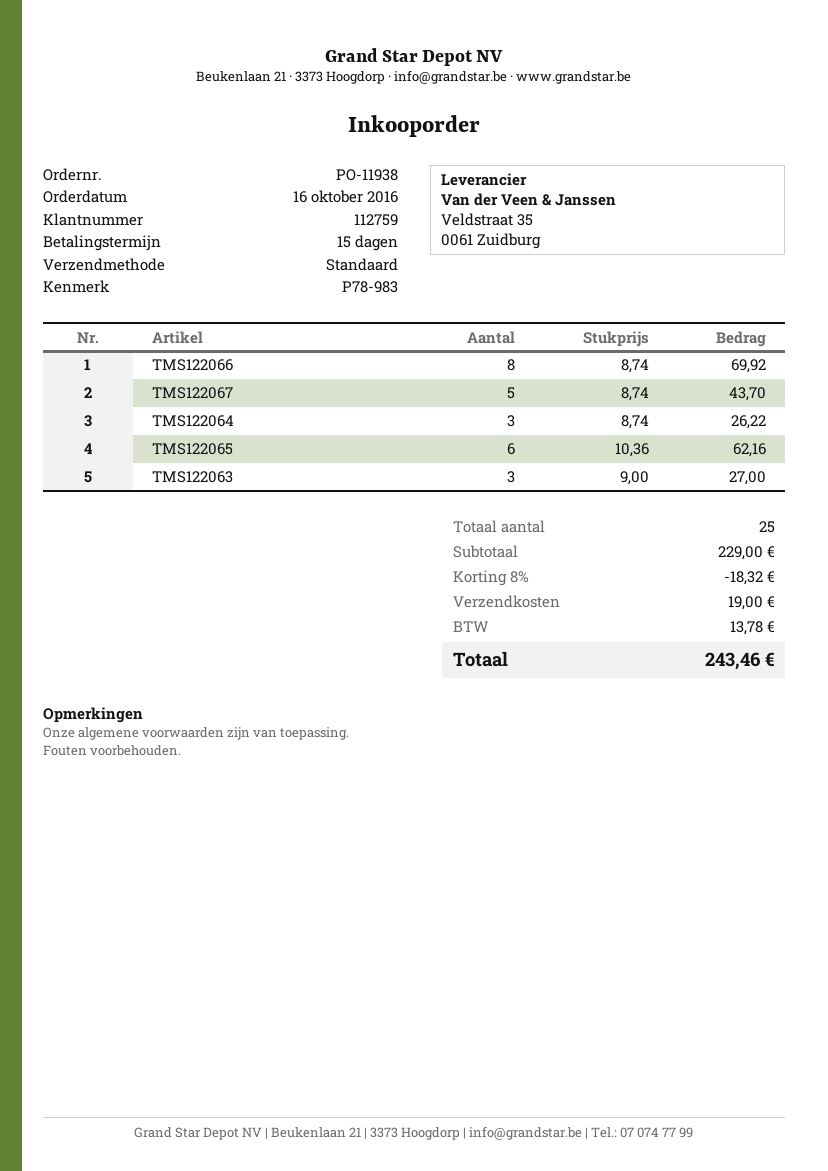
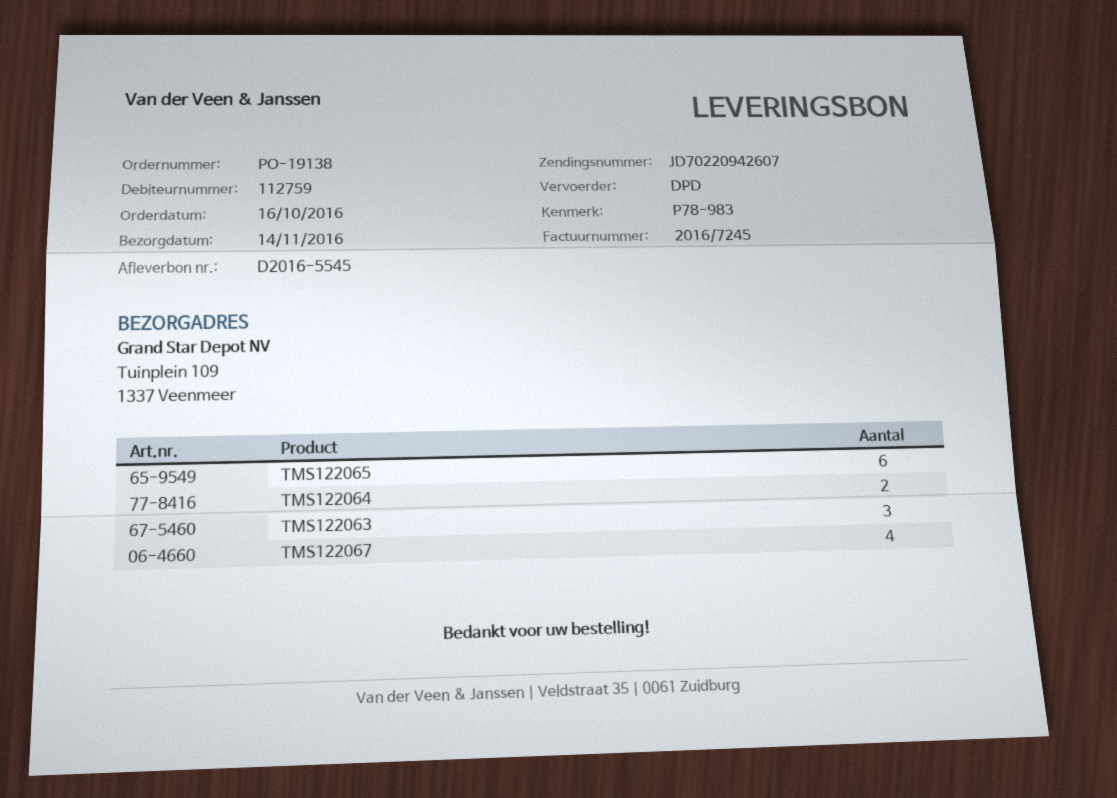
order number: PO-11938 -> PO-19138
shipping method: standard -> DPD
TMS122066: 8 -> none
TMS122067: 5 -> 4
TMS122064: 3 -> 2

